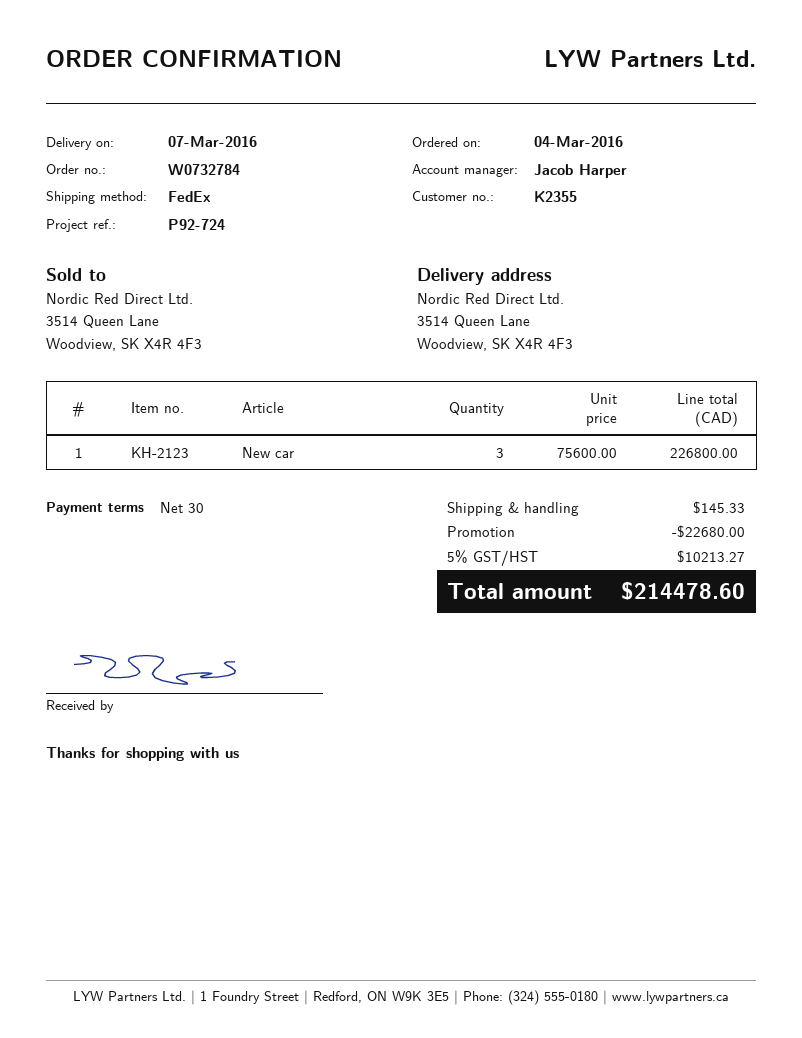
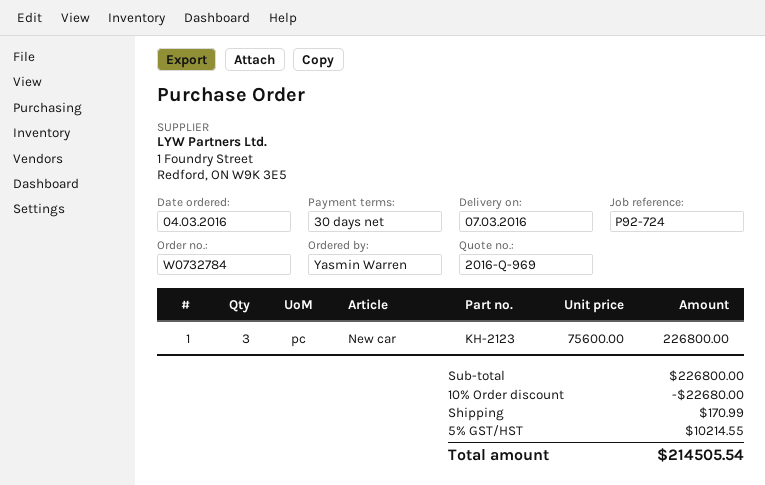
shipping: 145.33 -> 170.99
tax: 5% = 10213.27 -> 5% = 10214.55
total: 214478.60 -> 214505.54

